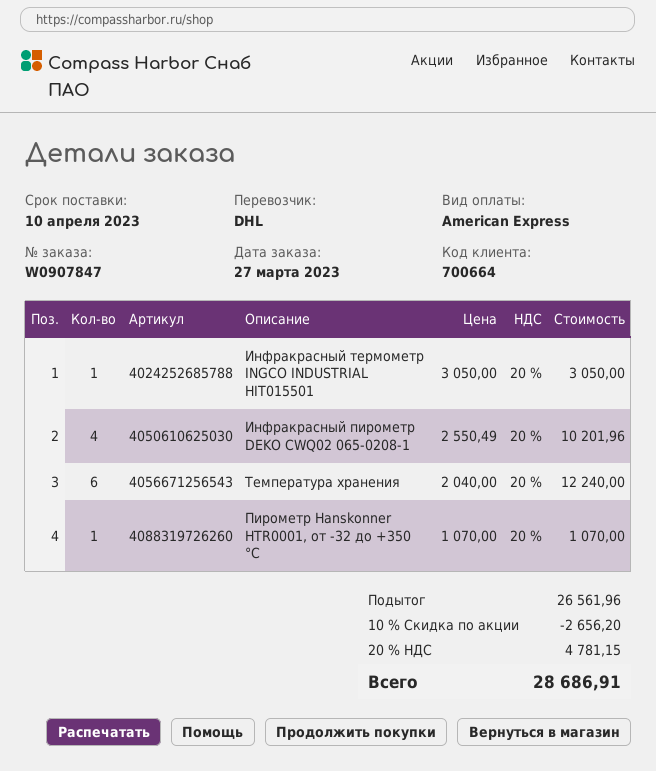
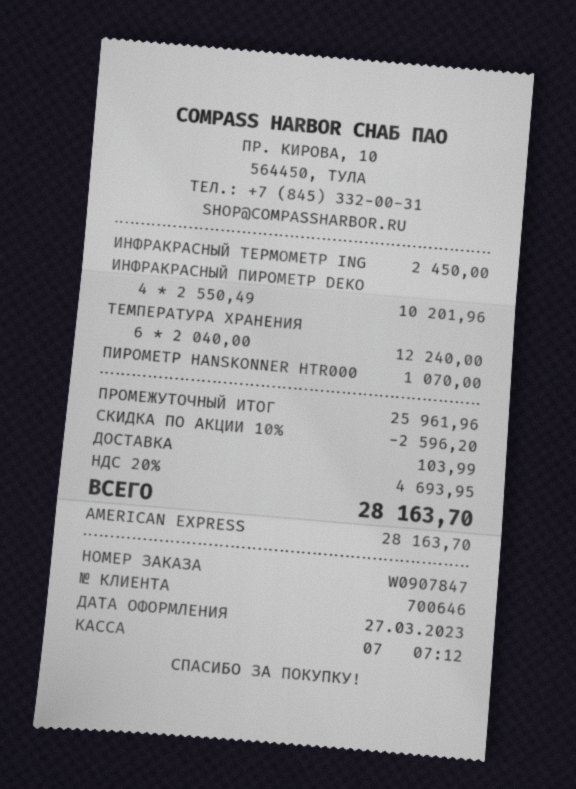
customer number: 700664 -> 700646
Инфракрасный термометр INGCO INDUSTRIAL HIT015501: 1 x 3050.00 = 3050.00 -> 1 x 2450.00 = 2450.00
subtotal: 26561.96 -> 25961.96
discount: 10% = 2656.20 -> 10% = 2596.20
shipping: none -> 103.99
tax: 20% = 4781.15 -> 20% = 4693.95
total: 28686.91 -> 28163.70

